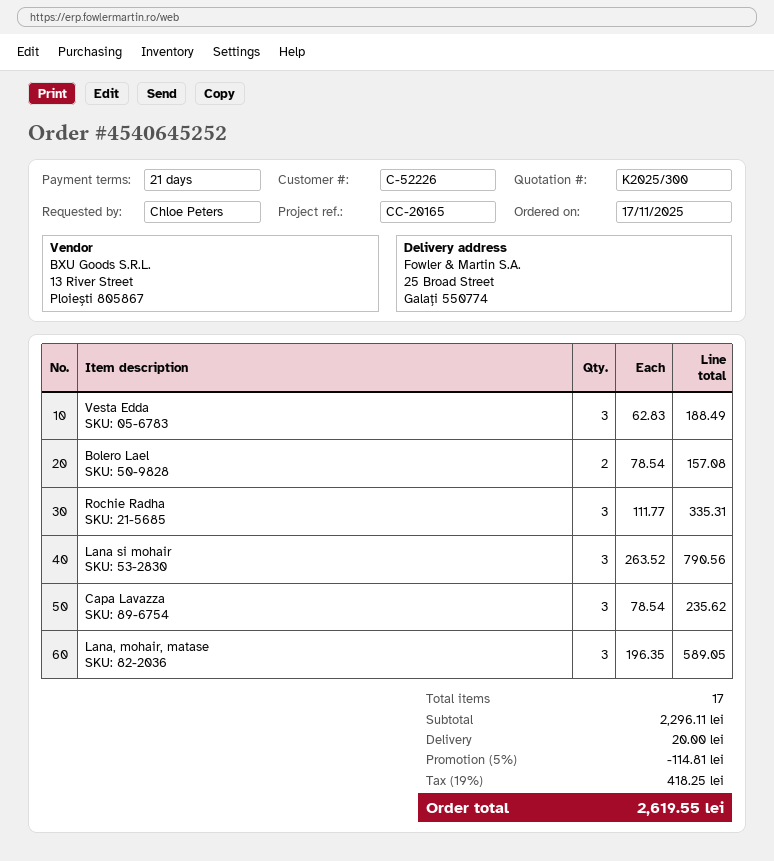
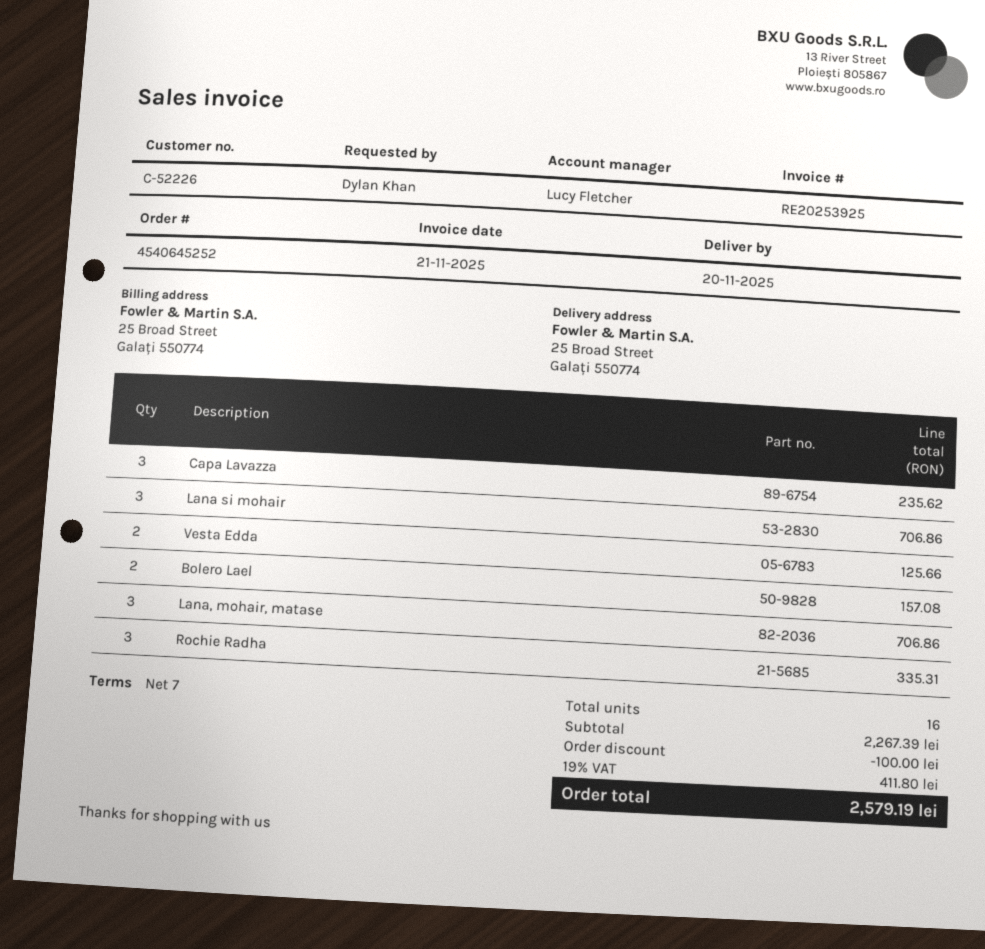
payment terms: 21 days -> 7 days
ordered by: Chloe Peters -> Dylan Khan
Vesta Edda: 3 for 188.49 -> 2 for 125.66
Lana si mohair: 3 for 790.56 -> 3 for 706.86
Lana, mohair, matase: 3 for 589.05 -> 3 for 706.86
total quantity: 17 -> 16
subtotal: 2296.11 -> 2267.39
discount: 114.81 -> 100.00
shipping: 20.00 -> none
tax: 19% = 418.25 -> 19% = 411.80
total: 2619.55 -> 2579.19

